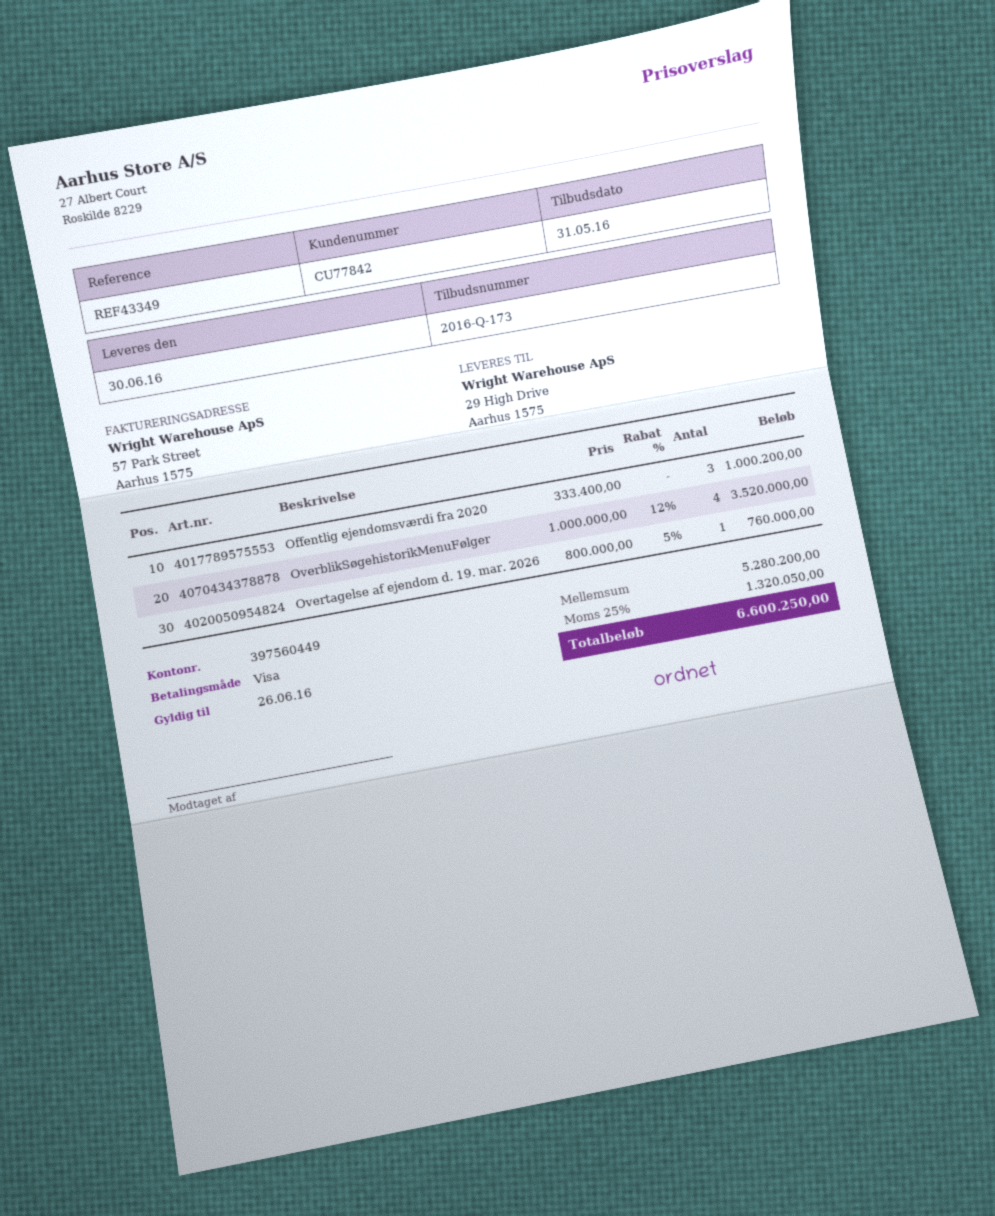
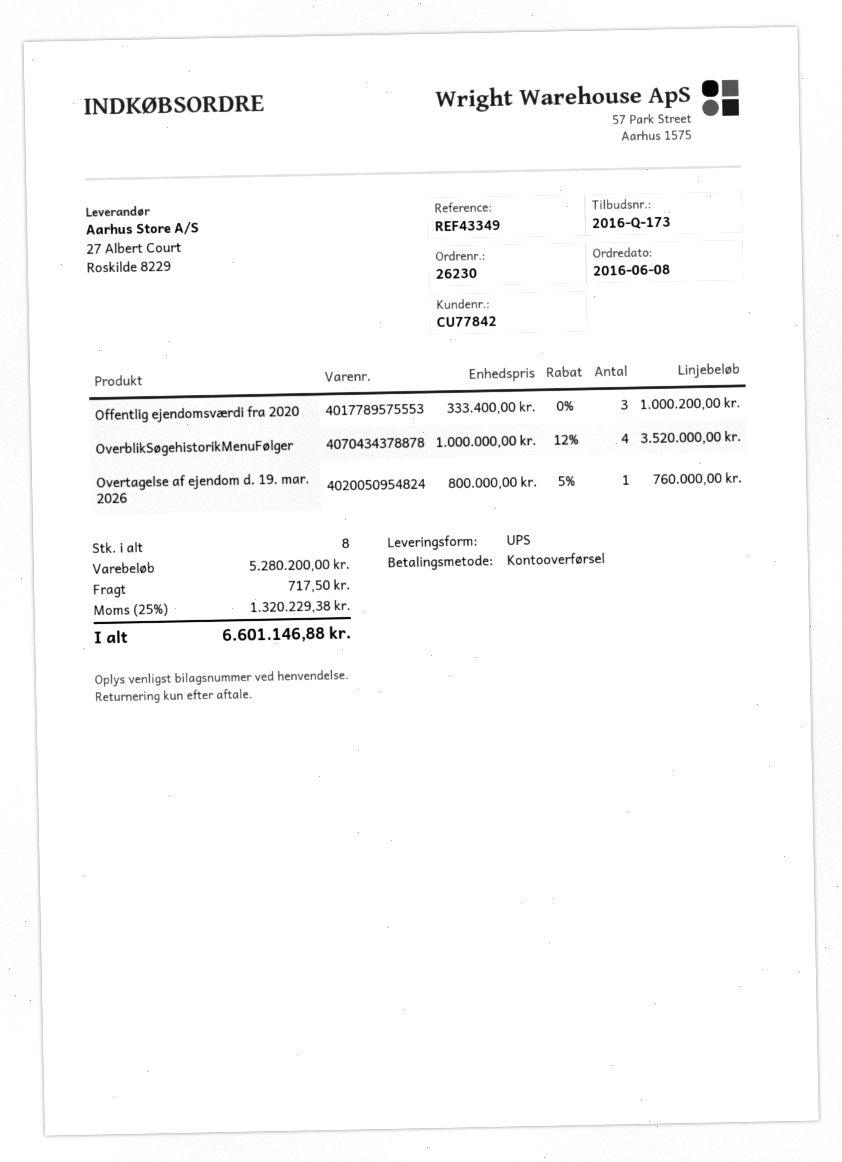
payment method: Visa -> bank transfer
shipping: none -> 717.50
tax: 25% = 1320050.00 -> 25% = 1320229.38
total: 6600250.00 -> 6601146.88

